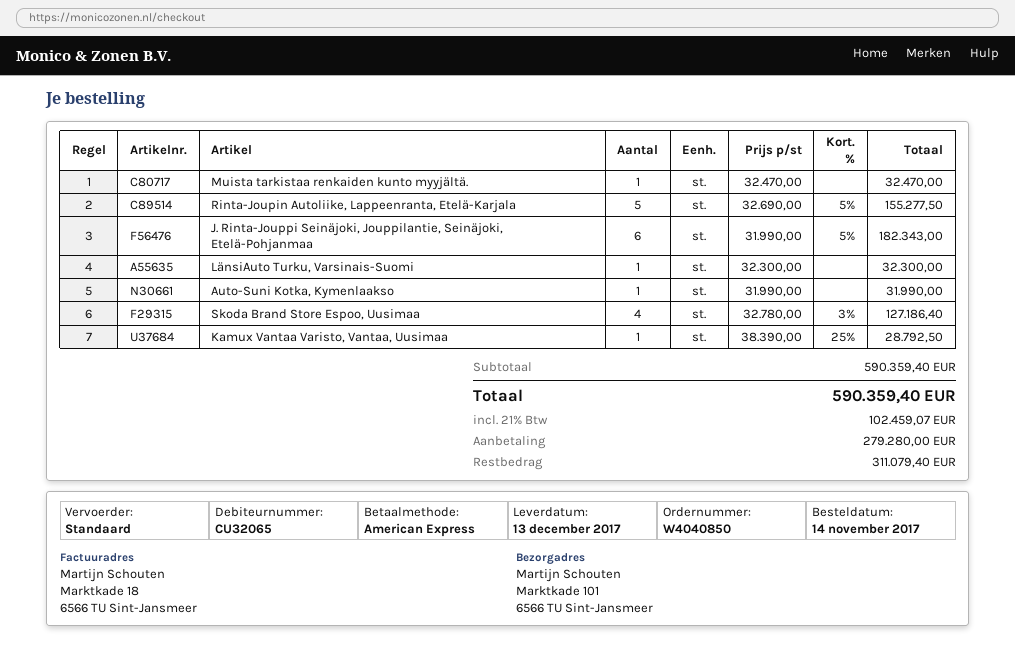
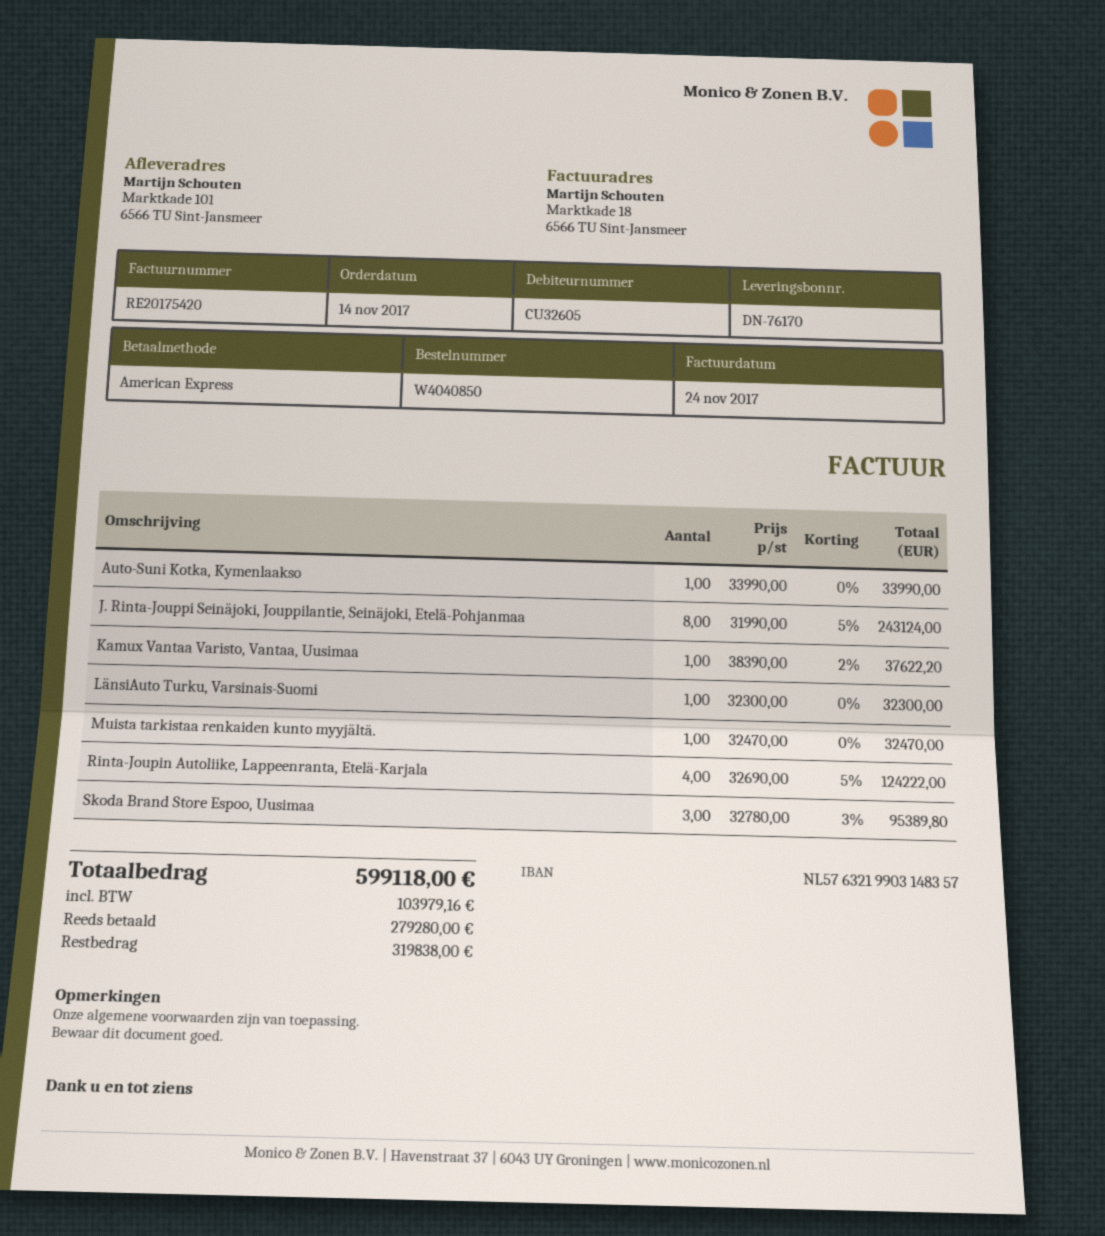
customer number: CU32065 -> CU32605
Rinta-Joupin Autoliike, Lappeenranta, Etelä-Karjala: 5 x 32690.00 - 5% = 155277.50 -> 4 x 32690.00 - 5% = 124222.00
J. Rinta-Jouppi Seinäjoki, Jouppilantie, Seinäjoki, Etelä-Pohjanmaa: 6 x 31990.00 - 5% = 182343.00 -> 8 x 31990.00 - 5% = 243124.00
Auto-Suni Kotka, Kymenlaakso: 1 x 31990.00 = 31990.00 -> 1 x 33990.00 = 33990.00
Skoda Brand Store Espoo, Uusimaa: 4 x 32780.00 - 3% = 127186.40 -> 3 x 32780.00 - 3% = 95389.80
Kamux Vantaa Varisto, Vantaa, Uusimaa: 1 x 38390.00 - 25% = 28792.50 -> 1 x 38390.00 - 2% = 37622.20
tax: 102459.07 -> 103979.16
total: 590359.40 -> 599118.00
balance: 311079.40 -> 319838.00

